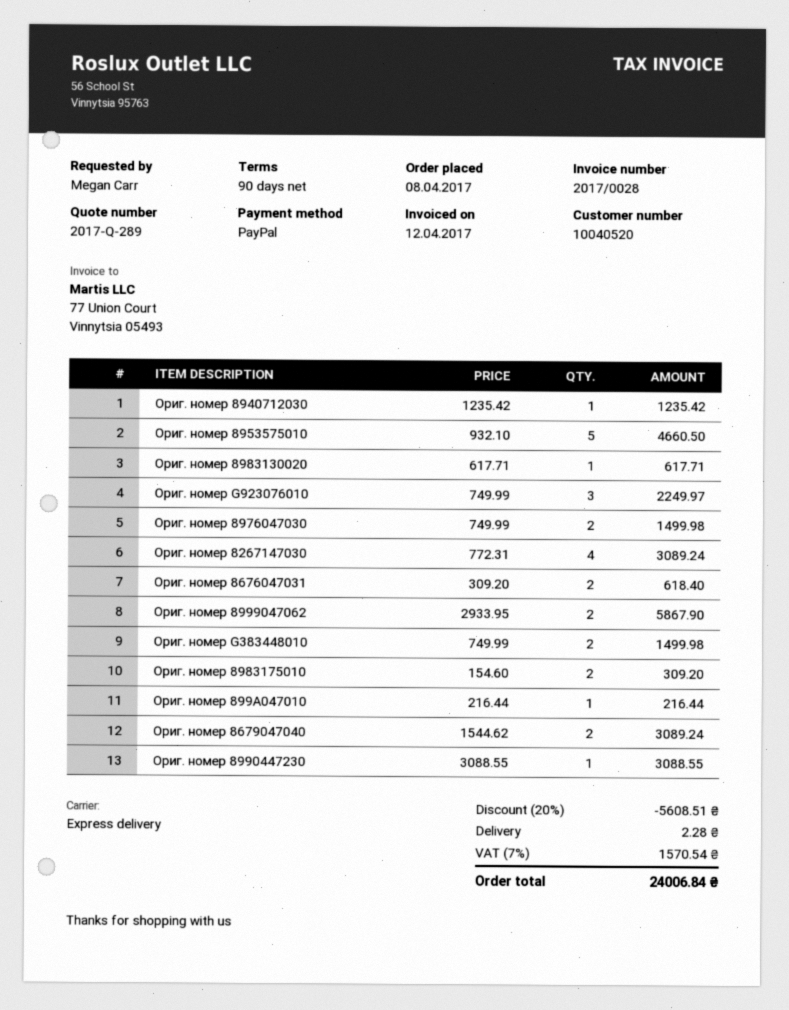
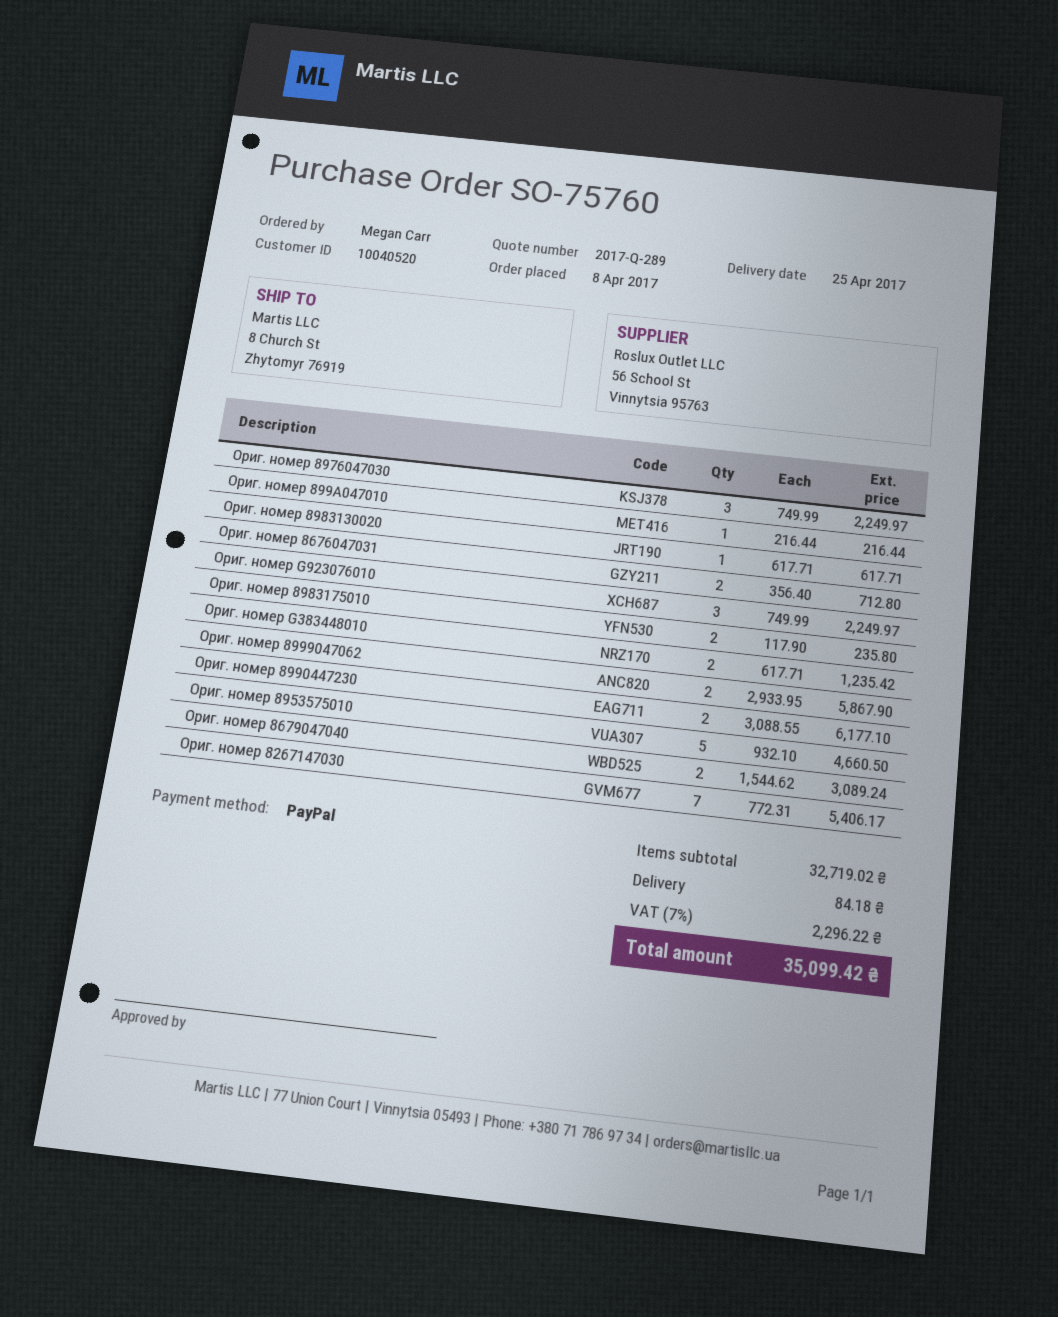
Ориг. номер 8940712030: 1 x 1235.42 = 1235.42 -> none
Ориг. номер 8976047030: 2 x 749.99 = 1499.98 -> 3 x 749.99 = 2249.97
Ориг. номер 8267147030: 4 x 772.31 = 3089.24 -> 7 x 772.31 = 5406.17
Ориг. номер 8676047031: 2 x 309.20 = 618.40 -> 2 x 356.40 = 712.80
Ориг. номер G383448010: 2 x 749.99 = 1499.98 -> 2 x 617.71 = 1235.42
Ориг. номер 8983175010: 2 x 154.60 = 309.20 -> 2 x 117.90 = 235.80
Ориг. номер 8990447230: 1 x 3088.55 = 3088.55 -> 2 x 3088.55 = 6177.10
discount: 20% = 5608.51 -> none
shipping: 2.28 -> 84.18
tax: 7% = 1570.54 -> 7% = 2296.22
total: 24006.84 -> 35099.42

